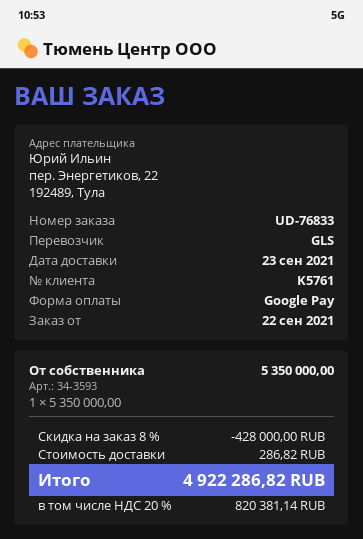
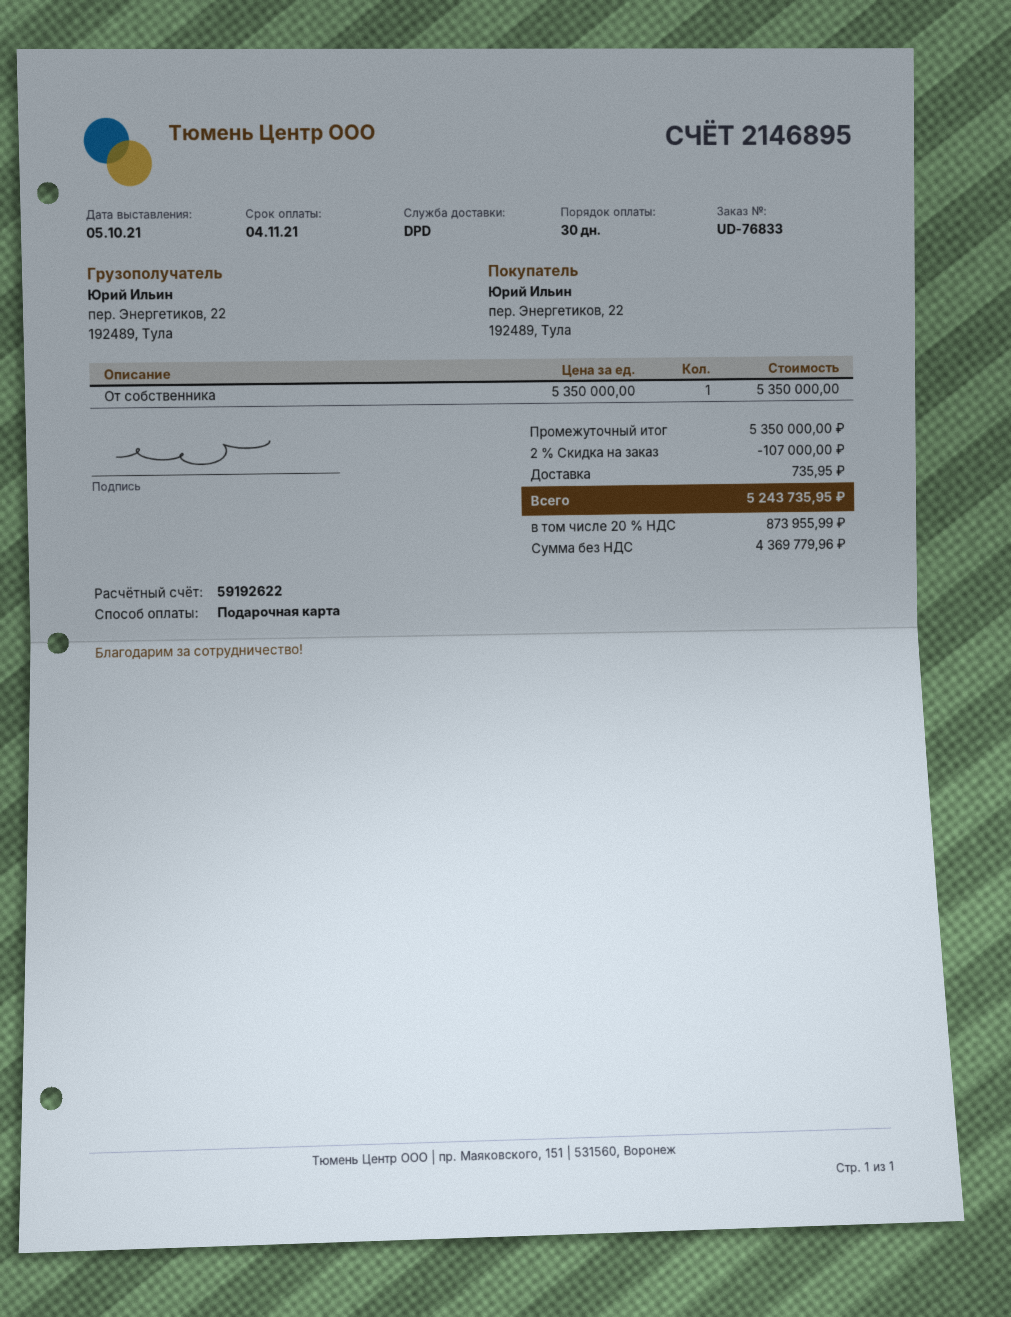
payment method: Google Pay -> gift card
shipping method: GLS -> DPD
discount: 8% = 428000.00 -> 2% = 107000.00
shipping: 286.82 -> 735.95
tax: 20% = 820381.14 -> 20% = 873955.99
total: 4922286.82 -> 5243735.95

